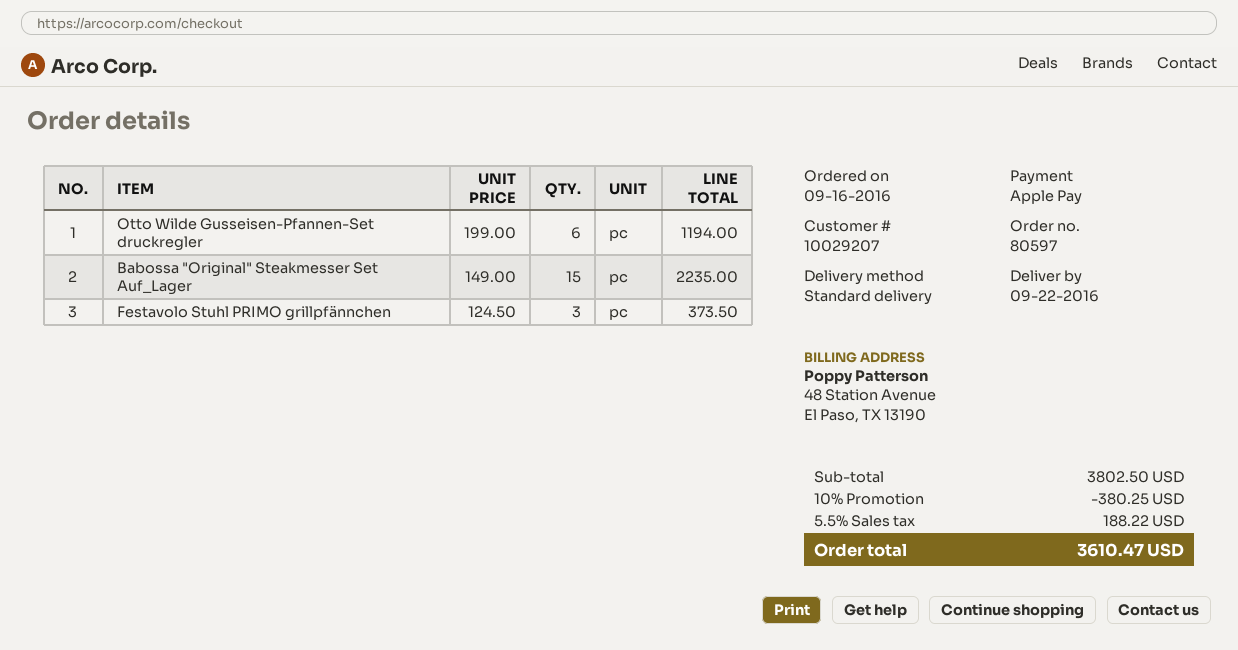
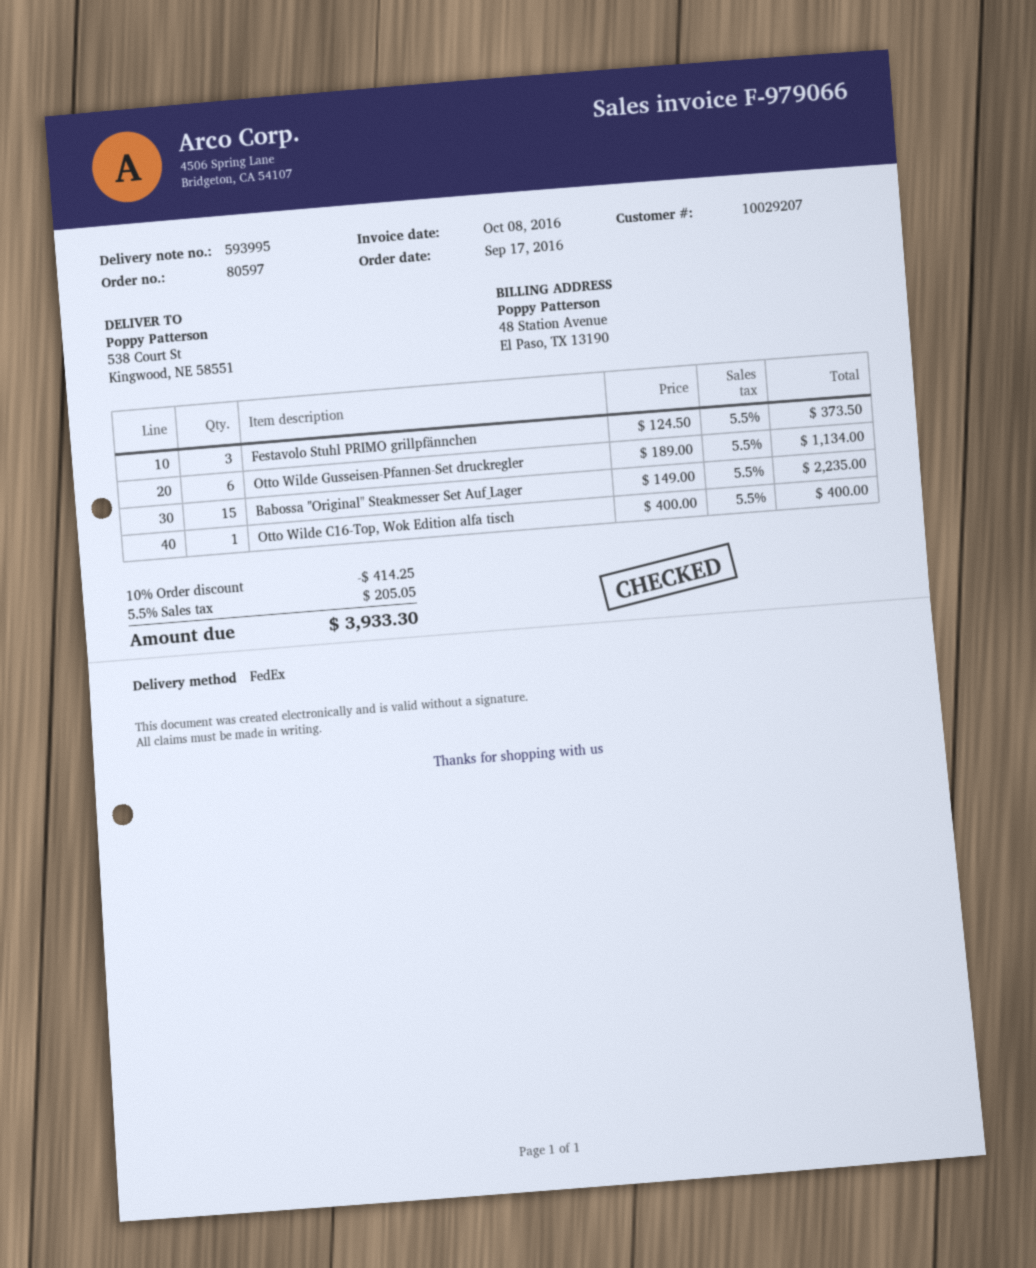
order date: 2016-09-16 -> 2016-09-17
shipping method: standard -> FedEx
Otto Wilde Gusseisen-Pfannen-Set druckregler: 6 x 199.00 = 1194.00 -> 6 x 189.00 = 1134.00
Otto Wilde C16-Top, Wok Edition alfa tisch: none -> 1 x 400.00 = 400.00
discount: 10% = 380.25 -> 10% = 414.25
tax: 5.5% = 188.22 -> 5.5% = 205.05
total: 3610.47 -> 3933.30

